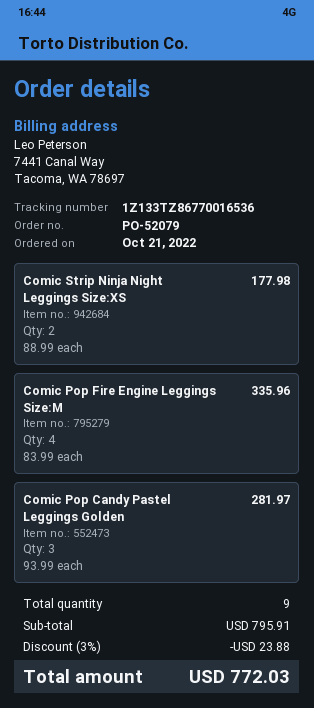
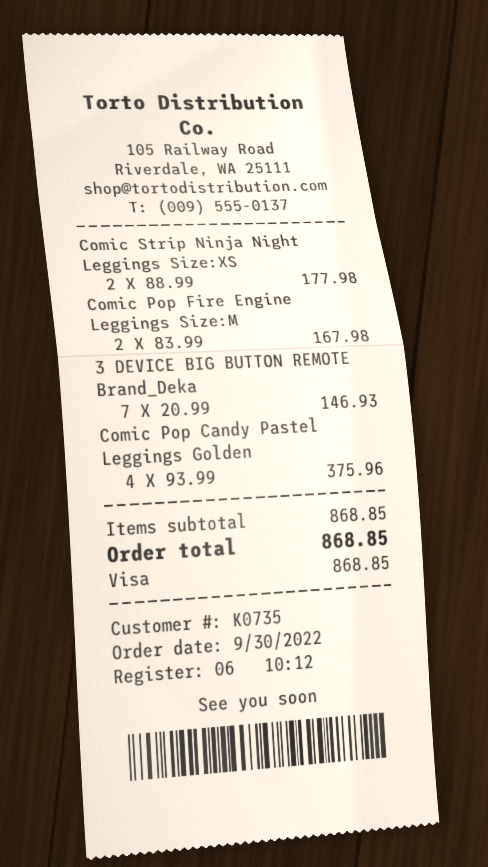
order date: 2022-10-21 -> 2022-09-30
Comic Pop Fire Engine Leggings Size:M: 4 x 83.99 = 335.96 -> 2 x 83.99 = 167.98
Comic Pop Candy Pastel Leggings Golden: 3 x 93.99 = 281.97 -> 4 x 93.99 = 375.96
3 DEVICE BIG BUTTON REMOTE Brand_Deka: none -> 7 x 20.99 = 146.93
subtotal: 795.91 -> 868.85
discount: 3% = 23.88 -> none
total: 772.03 -> 868.85

